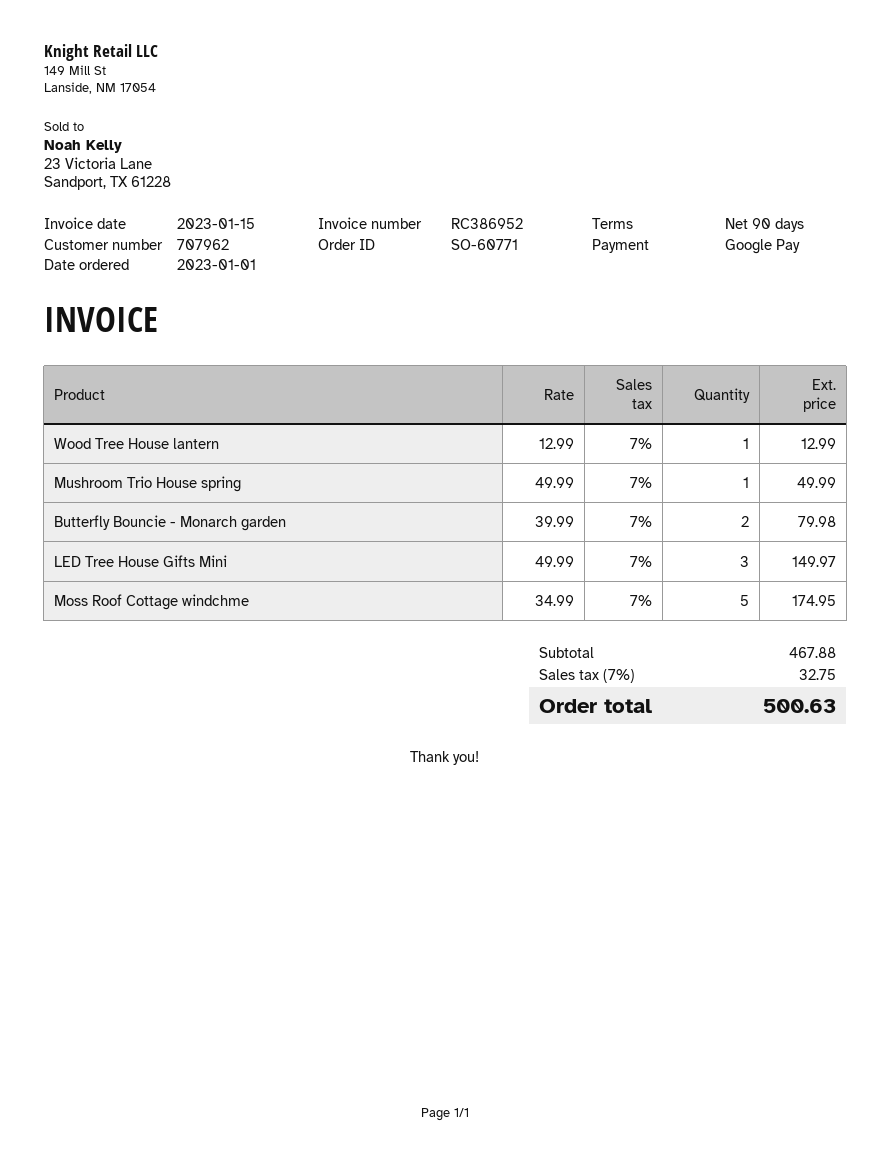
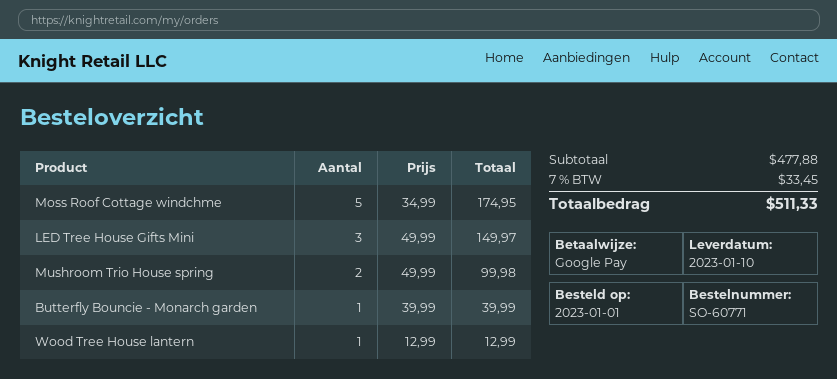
Mushroom Trio House spring: 1 x 49.99 = 49.99 -> 2 x 49.99 = 99.98
Butterfly Bouncie - Monarch garden: 2 x 39.99 = 79.98 -> 1 x 39.99 = 39.99
subtotal: 467.88 -> 477.88
tax: 7% = 32.75 -> 7% = 33.45
total: 500.63 -> 511.33

